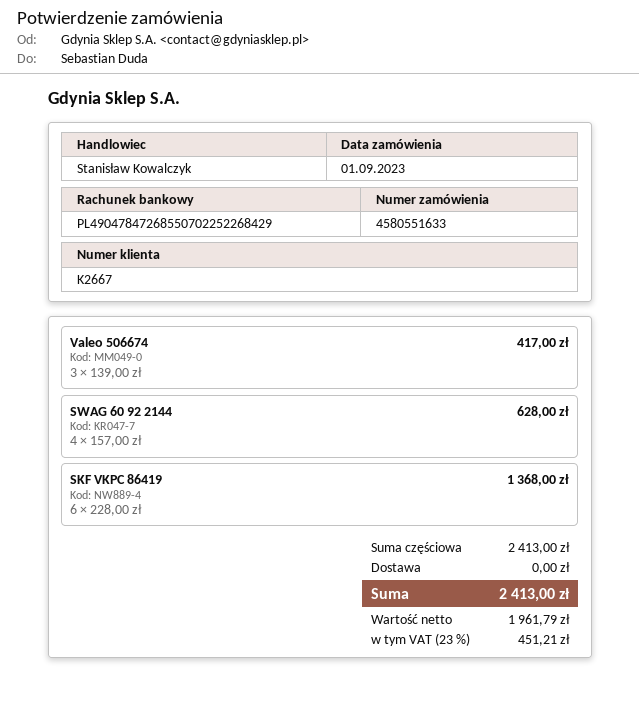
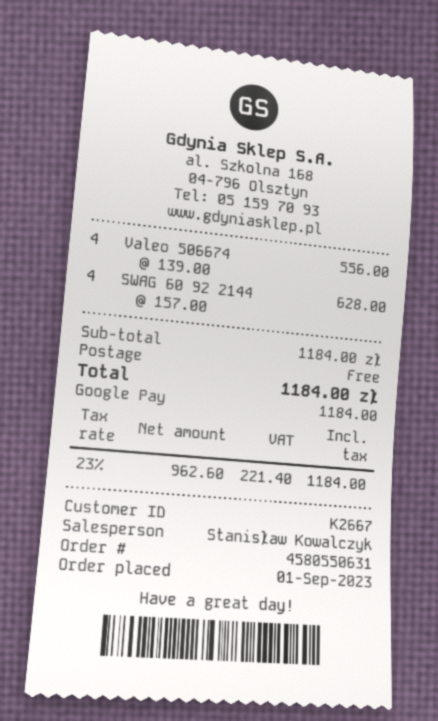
order number: 4580551633 -> 4580550631
Valeo 506674: 3 x 139.00 = 417.00 -> 4 x 139.00 = 556.00
SKF VKPC 86419: 6 x 228.00 = 1368.00 -> none
subtotal: 2413.00 -> 1184.00
net: 1961.79 -> 962.60
tax: 23% = 451.21 -> 23% = 221.40
total: 2413.00 -> 1184.00

